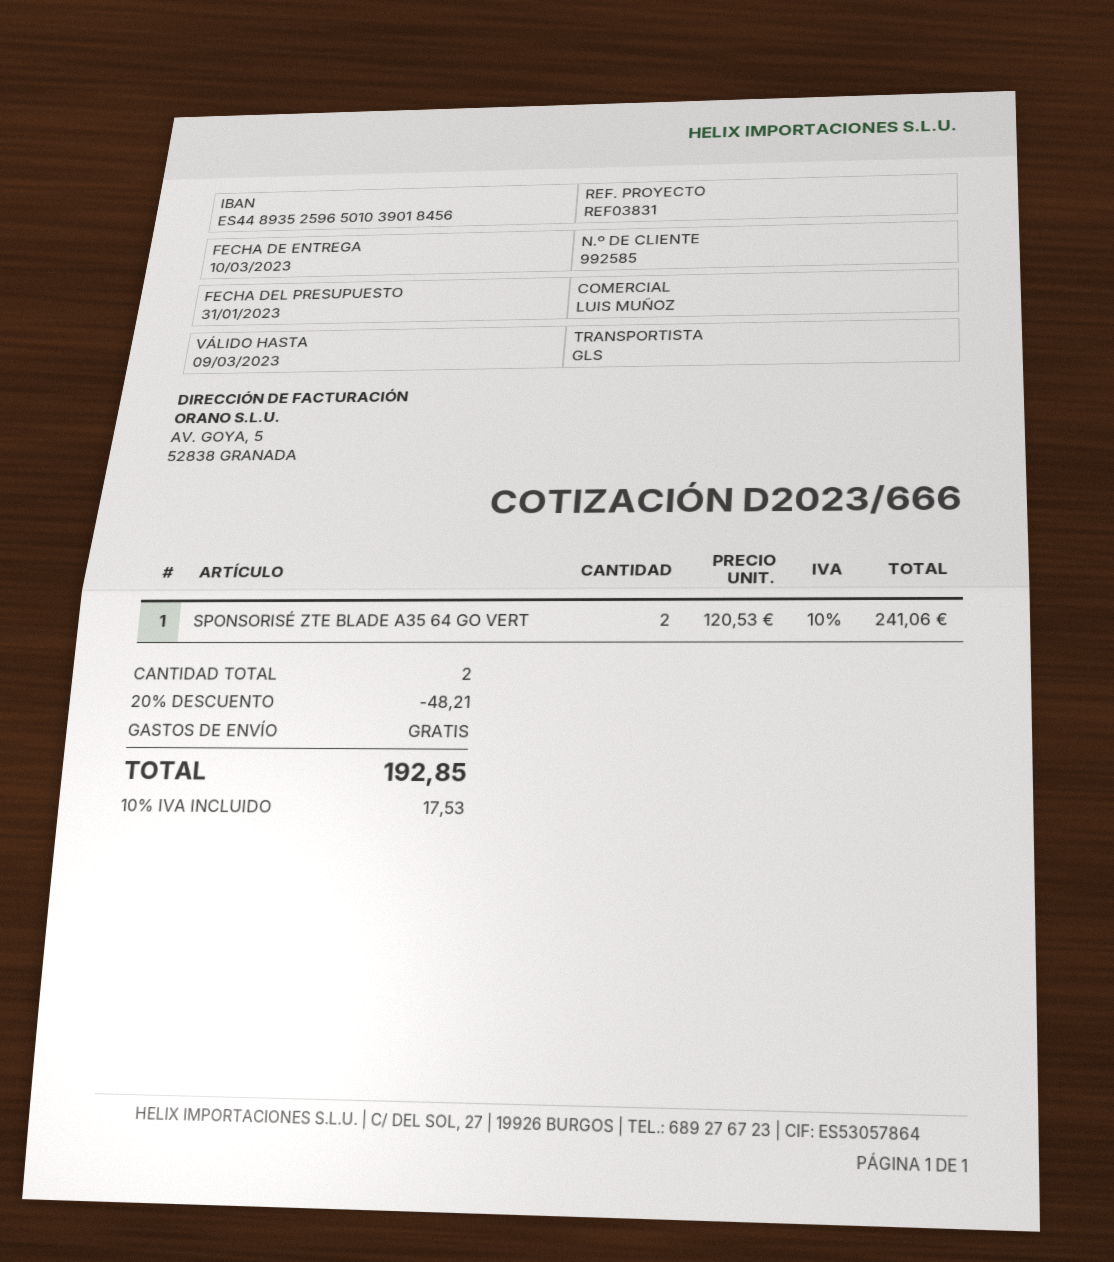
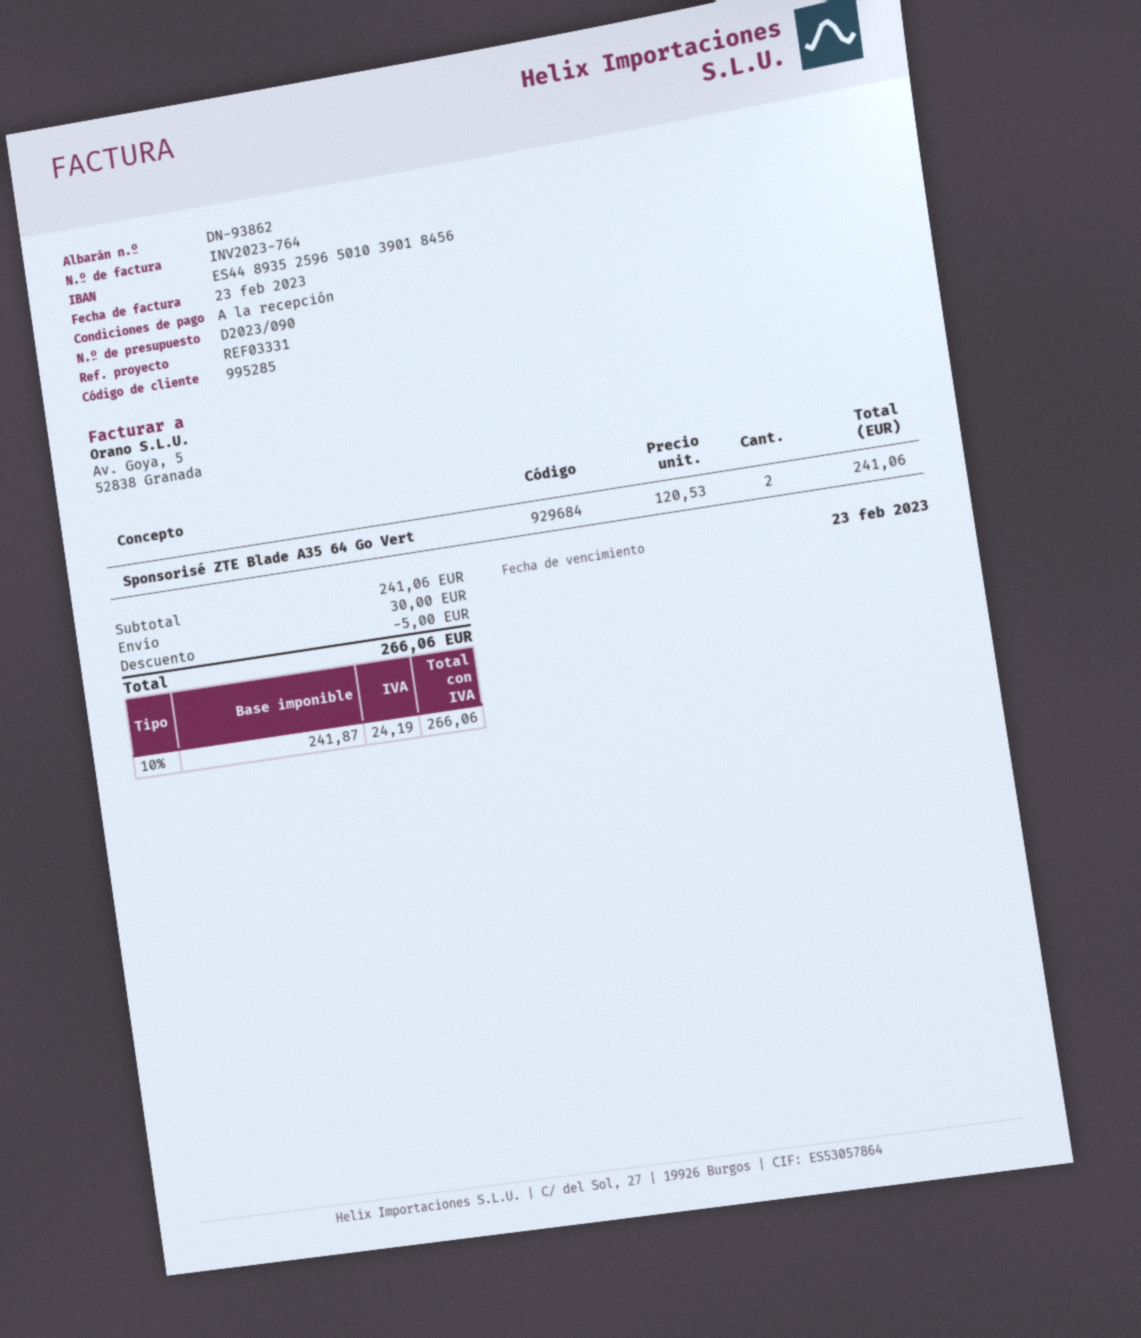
quote number: D2023/666 -> D2023/090
customer number: 992585 -> 995285
reference: REF03831 -> REF03331
discount: 48.21 -> 5.00
shipping: 0.00 -> 30.00
tax: 10% = 17.53 -> 10% = 24.19
total: 192.85 -> 266.06

